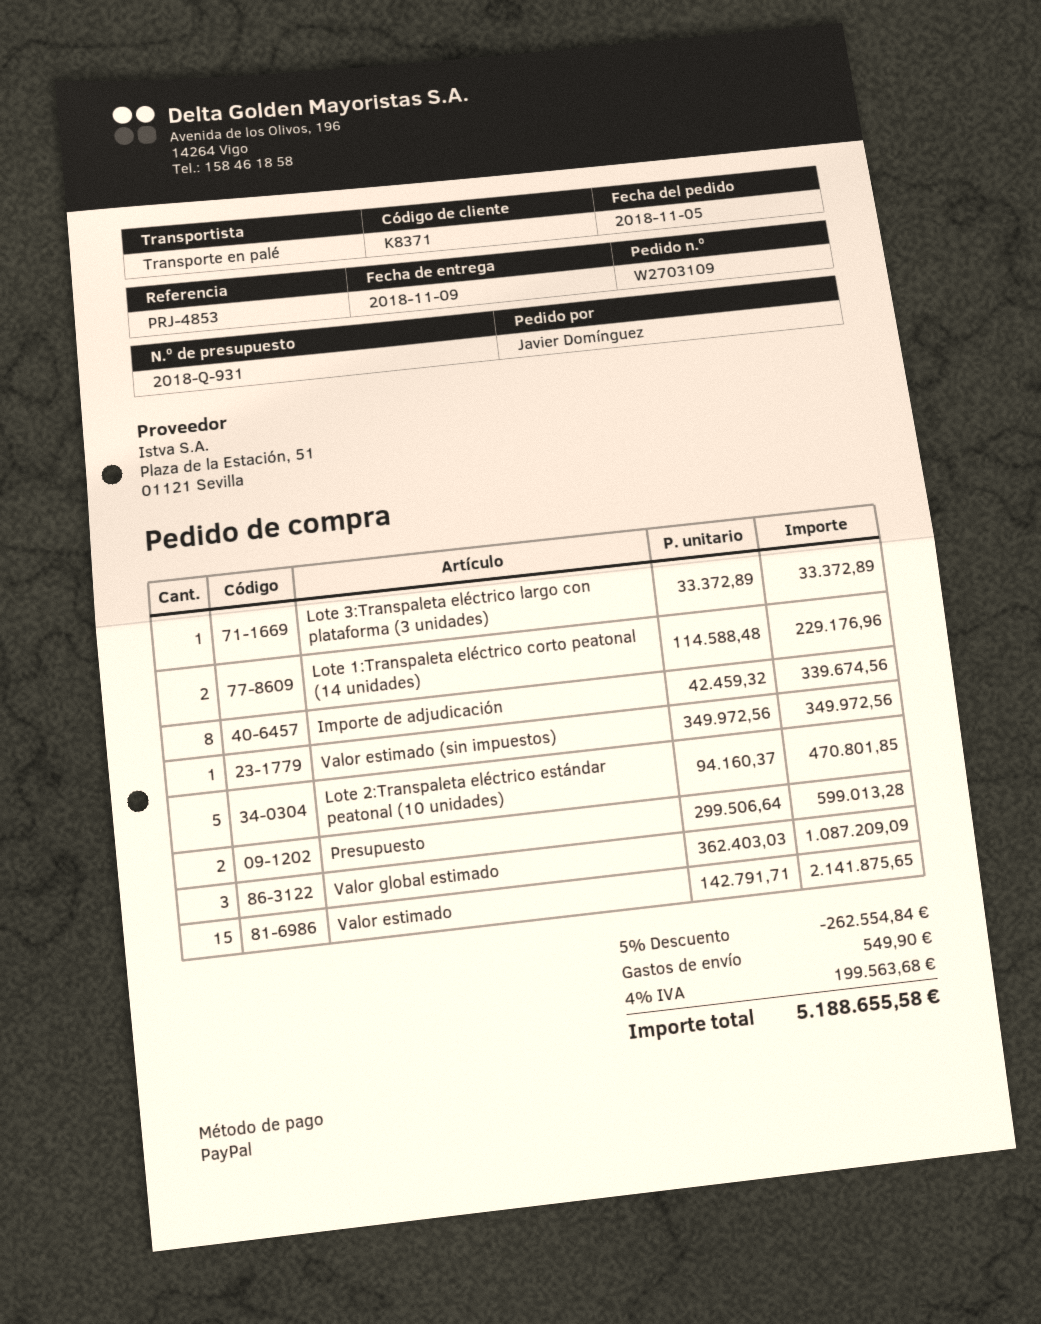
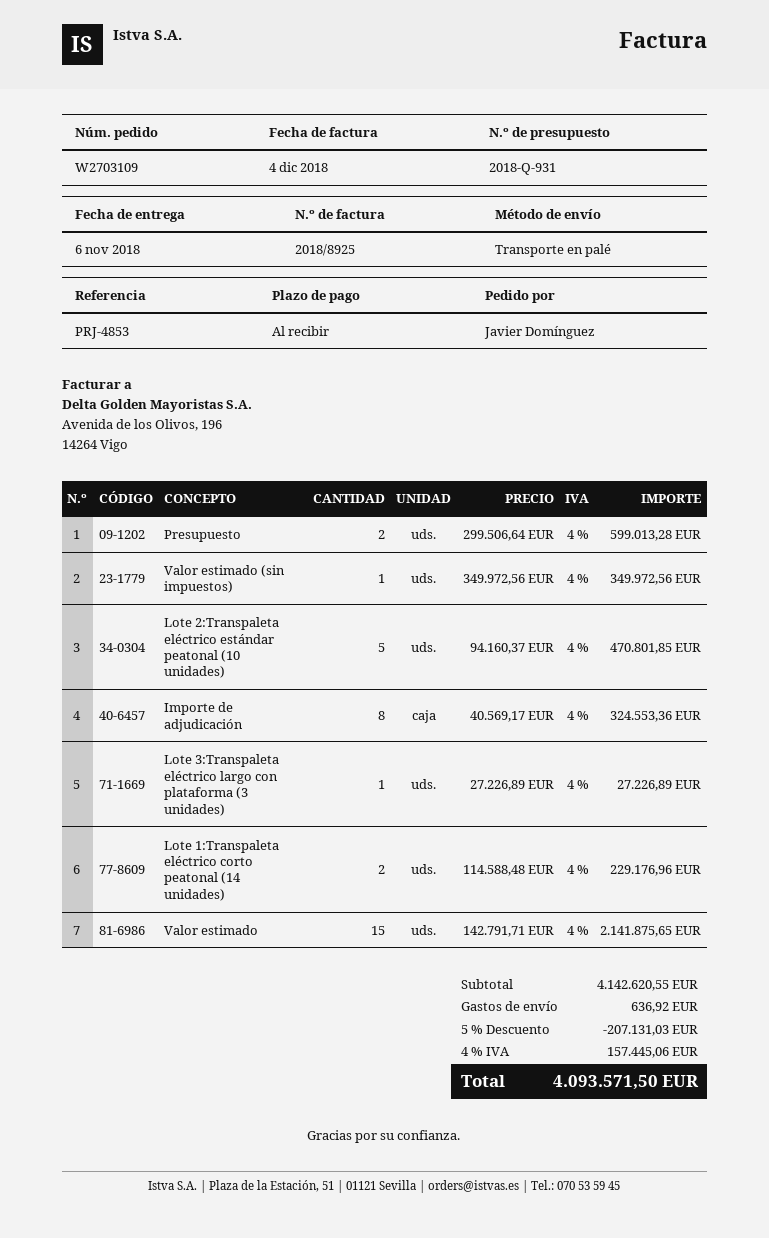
delivery date: 2018-11-09 -> 2018-11-06
Lote 3:Transpaleta eléctrico largo con plataforma (3 unidades): 1 x 33372.89 = 33372.89 -> 1 x 27226.89 = 27226.89
Importe de adjudicación: 8 x 42459.32 = 339674.56 -> 8 x 40569.17 = 324553.36
Valor global estimado: 3 x 362403.03 = 1087209.09 -> none
discount: 5% = 262554.84 -> 5% = 207131.03
shipping: 549.90 -> 636.92
tax: 4% = 199563.68 -> 4% = 157445.06
total: 5188655.58 -> 4093571.50

